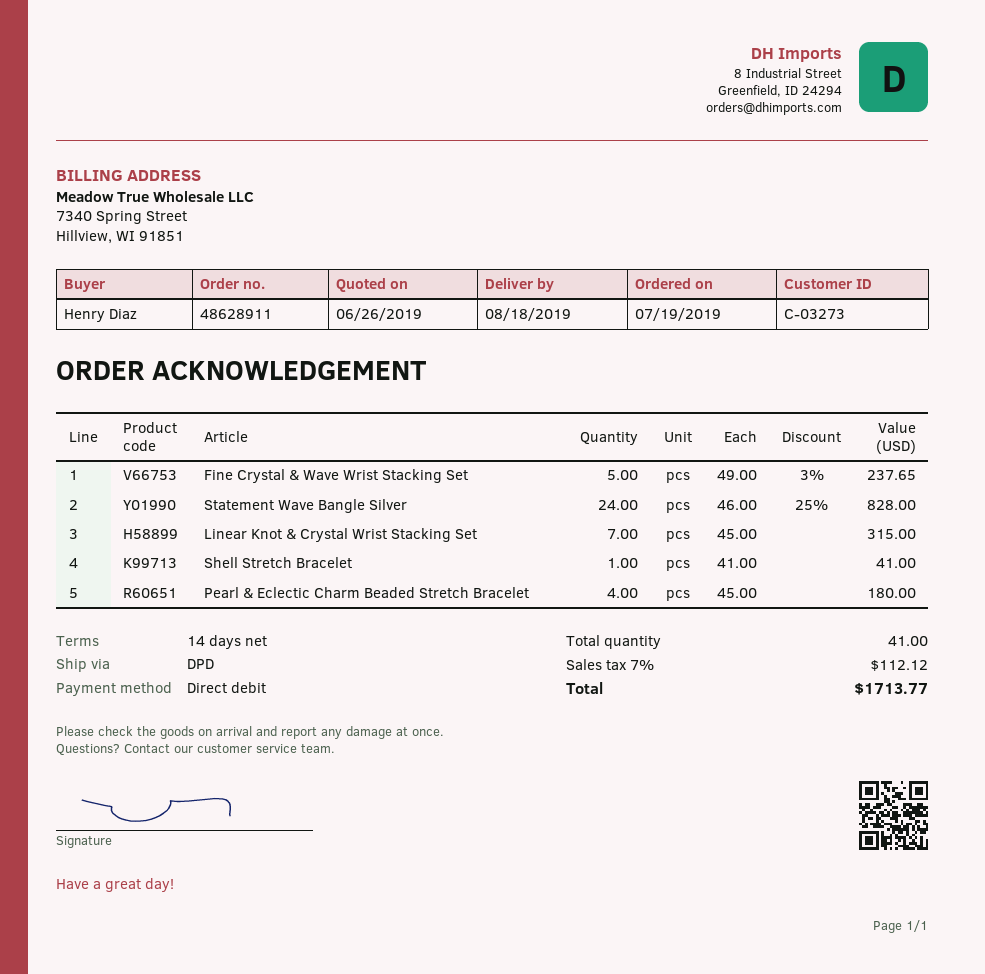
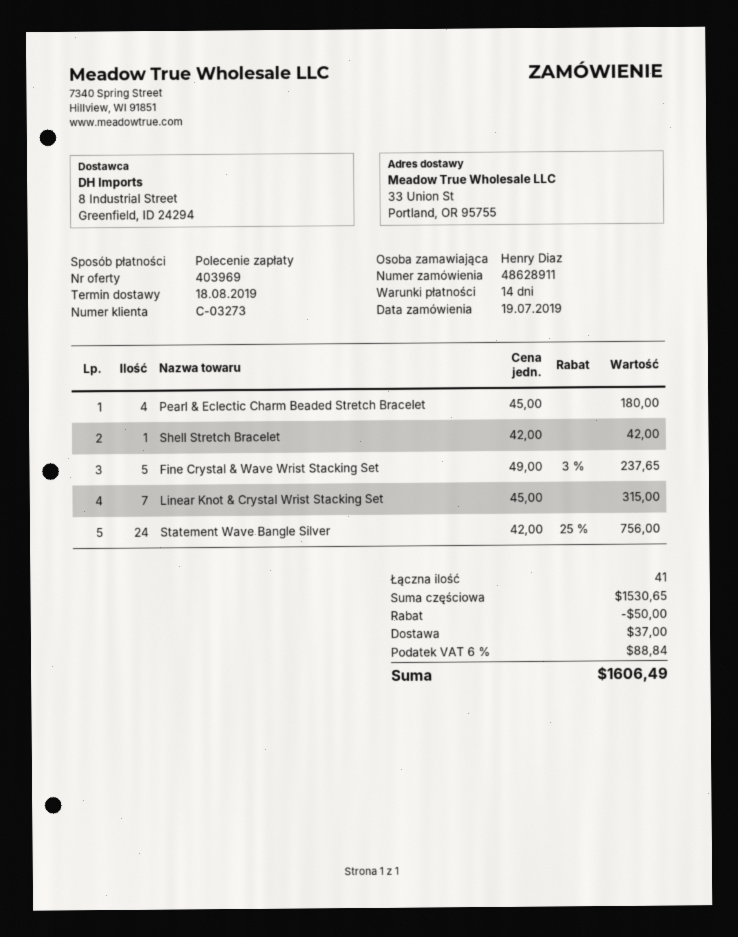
Statement Wave Bangle Silver: 24 x 46.00 - 25% = 828.00 -> 24 x 42.00 - 25% = 756.00
Shell Stretch Bracelet: 1 x 41.00 = 41.00 -> 1 x 42.00 = 42.00
discount: none -> 50.00
shipping: none -> 37.00
tax: 7% = 112.12 -> 6% = 88.84
total: 1713.77 -> 1606.49

